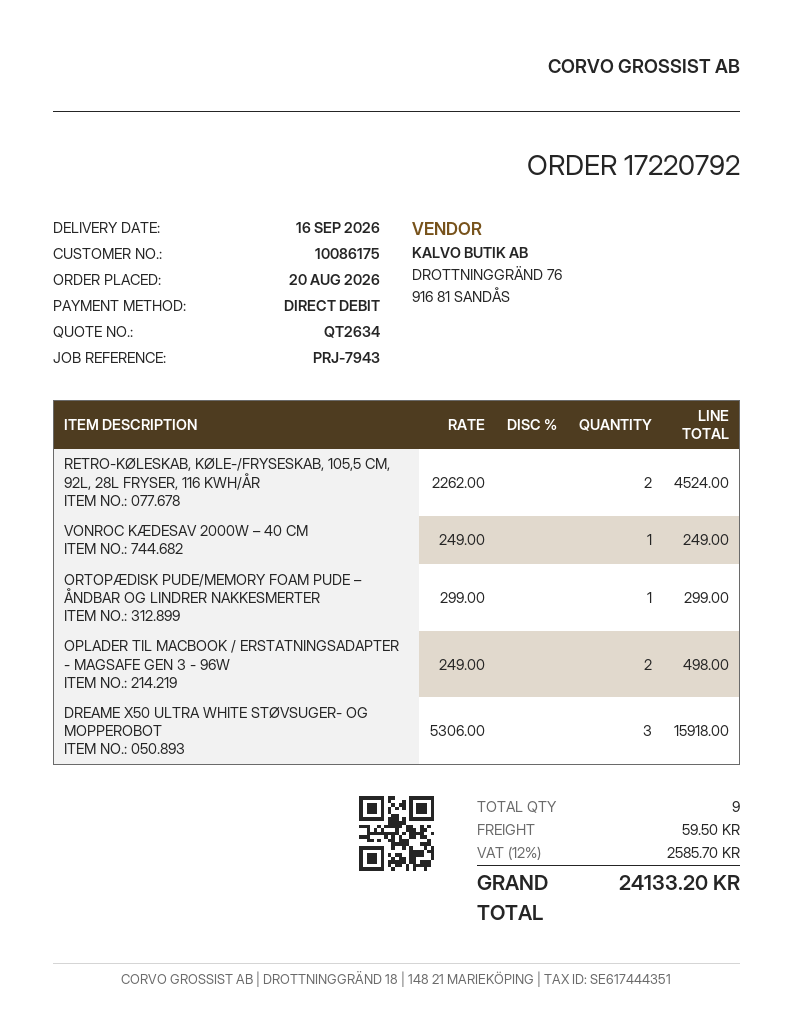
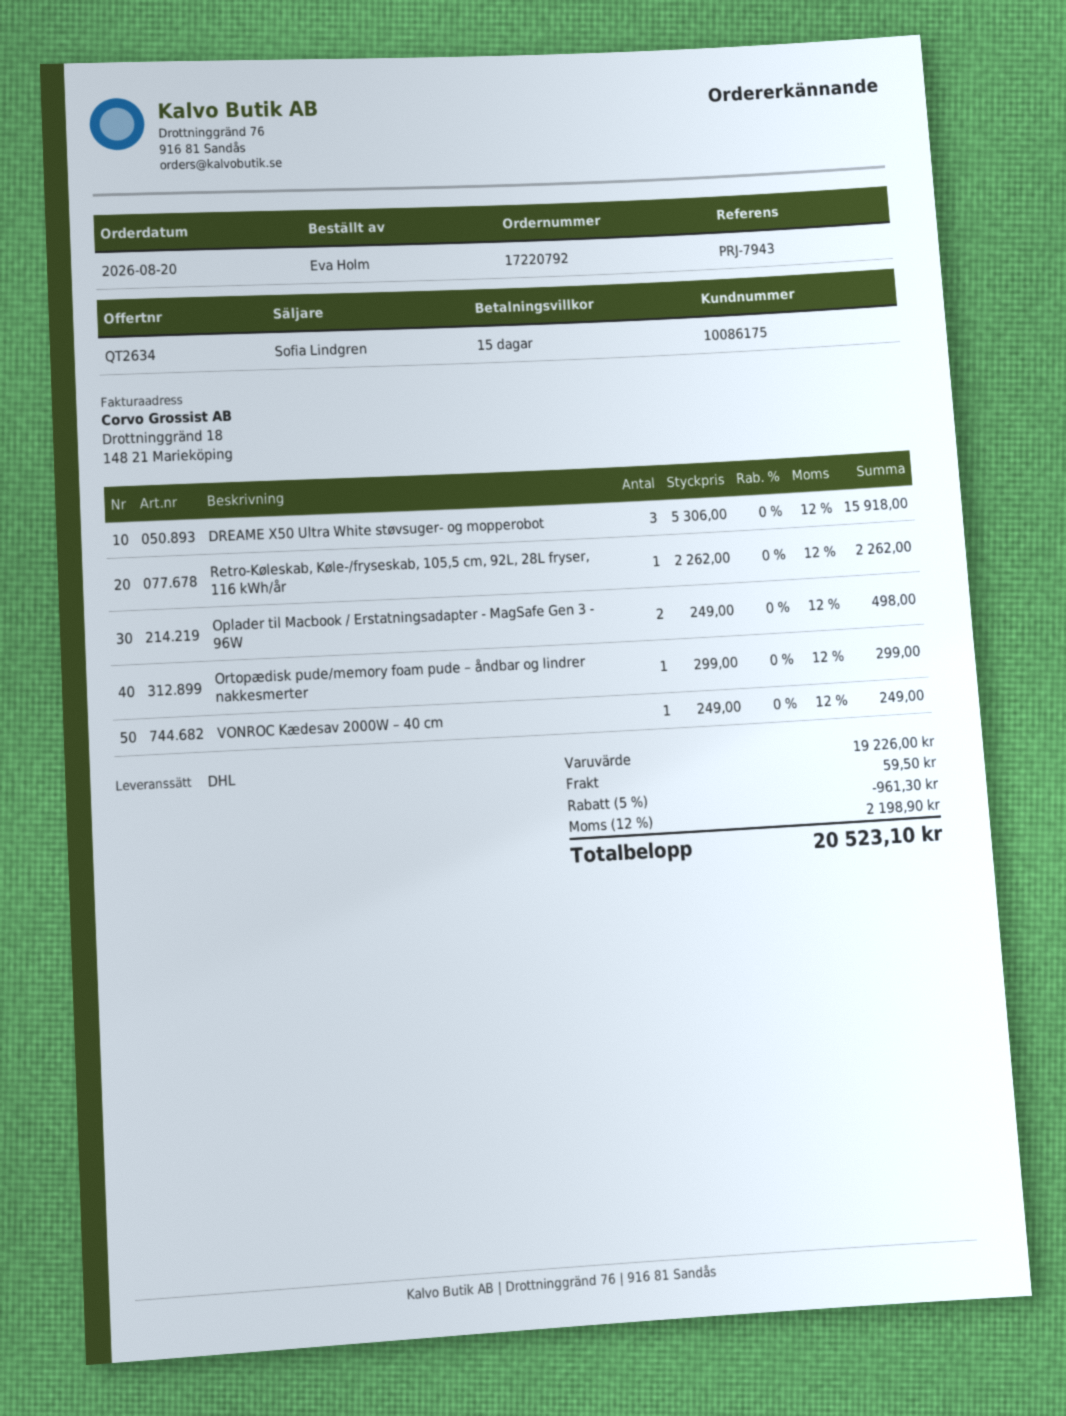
RETRO-KØLESKAB, KØLE-/FRYSESKAB, 105,5 CM, 92L, 28L FRYSER, 116 KWH/ÅR: 2 x 2262.00 = 4524.00 -> 1 x 2262.00 = 2262.00
discount: none -> 5% = 961.30
tax: 12% = 2585.70 -> 12% = 2198.90
total: 24133.20 -> 20523.10

